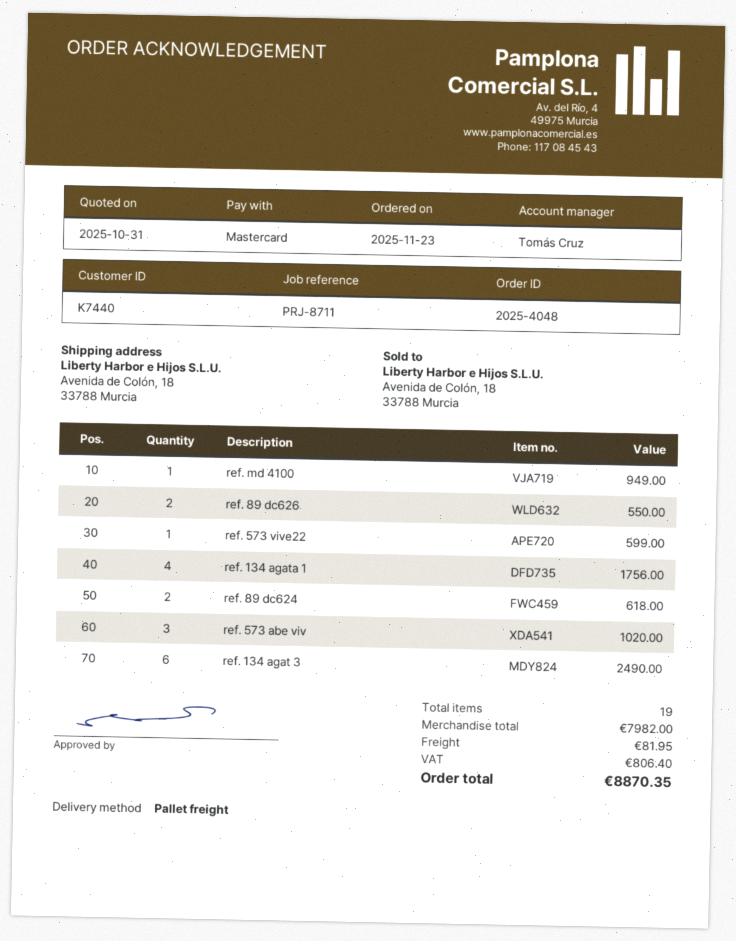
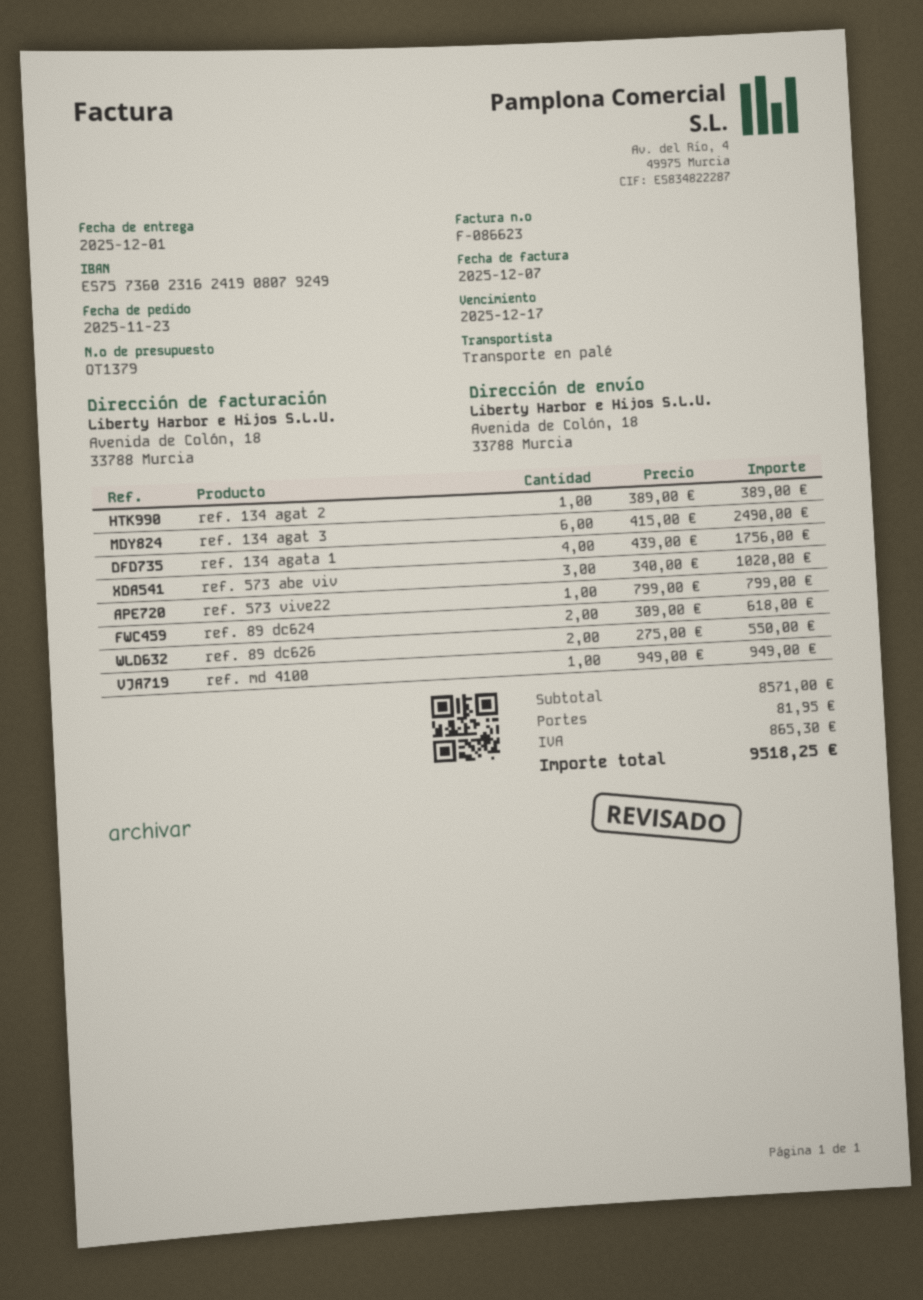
ref. 573 vive22: 1 for 599.00 -> 1 for 799.00
ref. 134 agat 2: none -> 1 for 389.00
subtotal: 7982.00 -> 8571.00
tax: 806.40 -> 865.30
total: 8870.35 -> 9518.25

